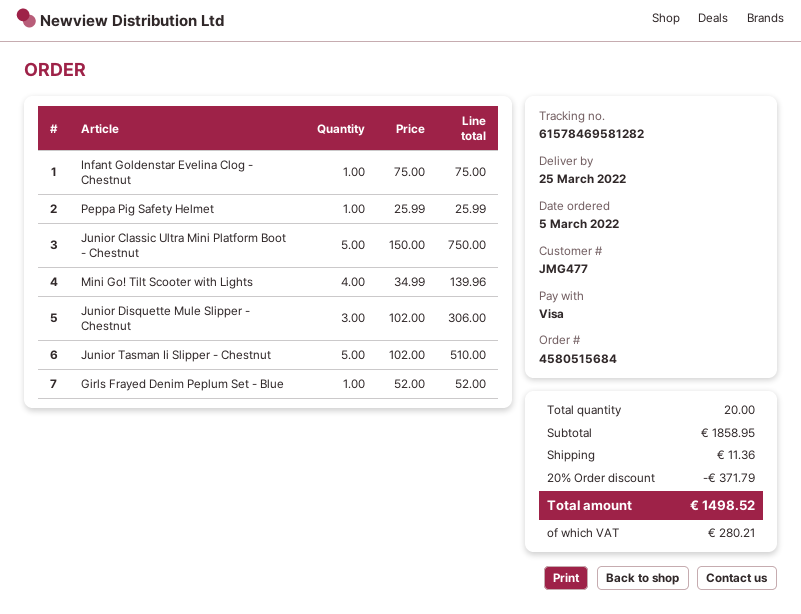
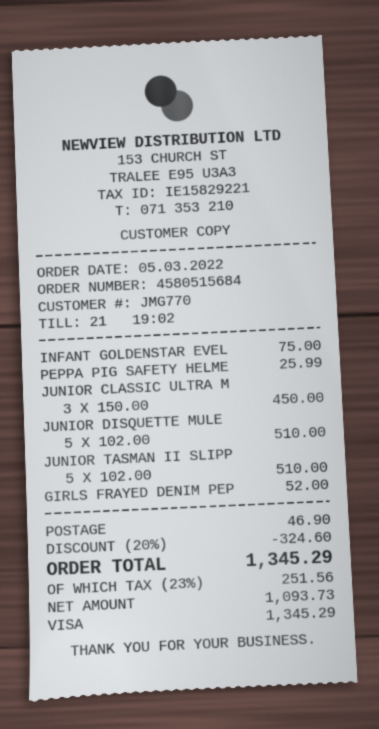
customer number: JMG477 -> JMG770
Junior Classic Ultra Mini Platform Boot - Chestnut: 5 x 150.00 = 750.00 -> 3 x 150.00 = 450.00
Mini Go! Tilt Scooter with Lights: 4 x 34.99 = 139.96 -> none
Junior Disquette Mule Slipper - Chestnut: 3 x 102.00 = 306.00 -> 5 x 102.00 = 510.00
discount: 20% = 371.79 -> 20% = 324.60
shipping: 11.36 -> 46.90
tax: 280.21 -> 251.56
total: 1498.52 -> 1345.29

